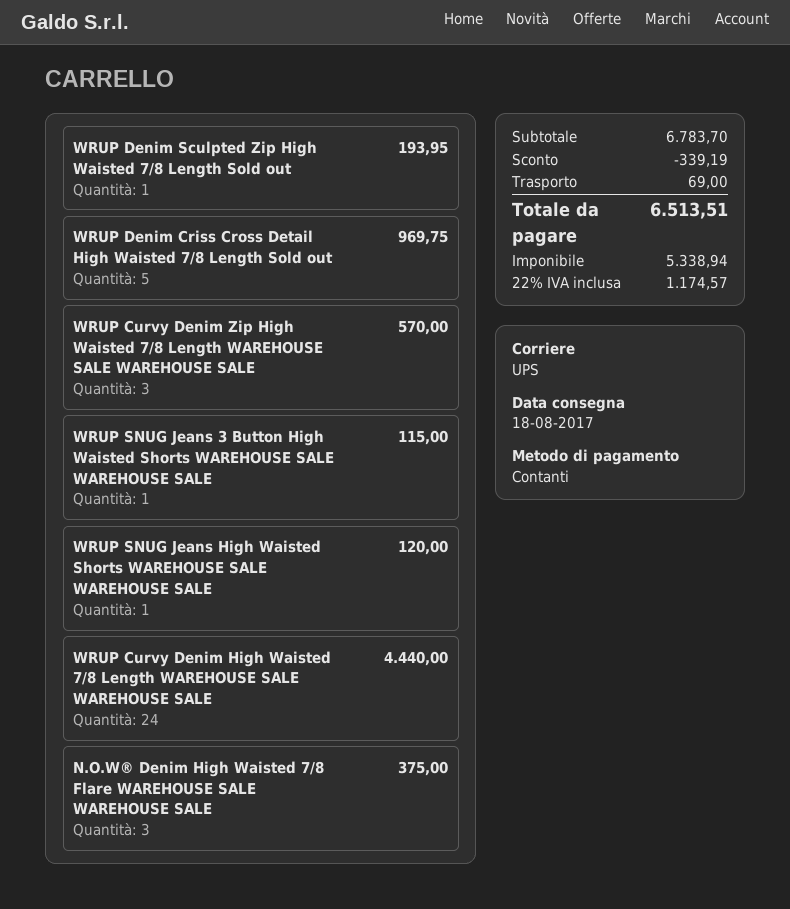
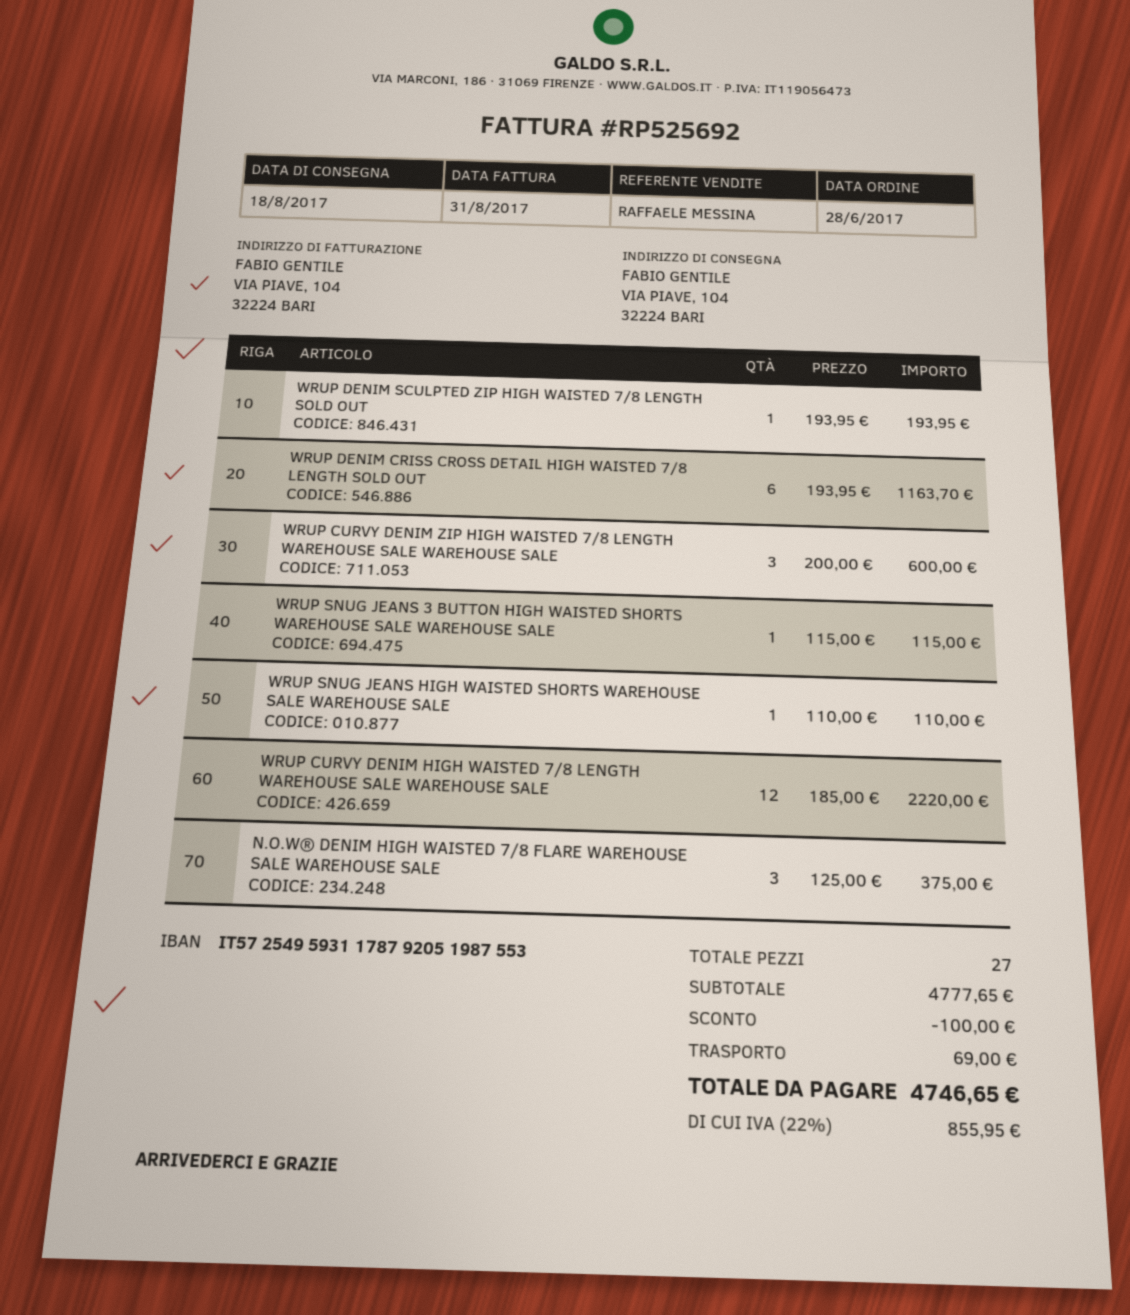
WRUP Denim Criss Cross Detail High Waisted 7/8 Length Sold out: 5 for 969.75 -> 6 for 1163.70
WRUP Curvy Denim Zip High Waisted 7/8 Length WAREHOUSE SALE WAREHOUSE SALE: 3 for 570.00 -> 3 for 600.00
WRUP SNUG Jeans High Waisted Shorts WAREHOUSE SALE WAREHOUSE SALE: 1 for 120.00 -> 1 for 110.00
WRUP Curvy Denim High Waisted 7/8 Length WAREHOUSE SALE WAREHOUSE SALE: 24 for 4440.00 -> 12 for 2220.00
subtotal: 6783.70 -> 4777.65
discount: 339.19 -> 100.00
tax: 22% = 1174.57 -> 22% = 855.95
total: 6513.51 -> 4746.65

